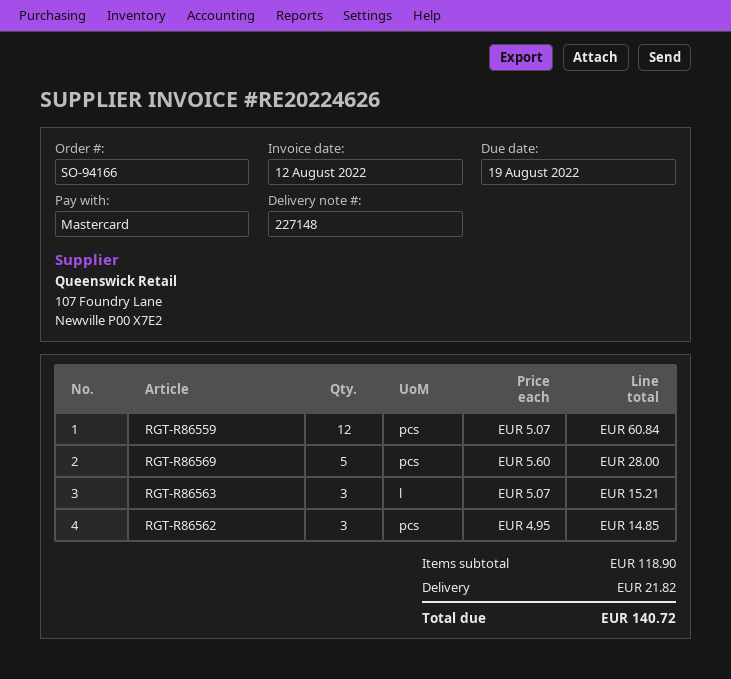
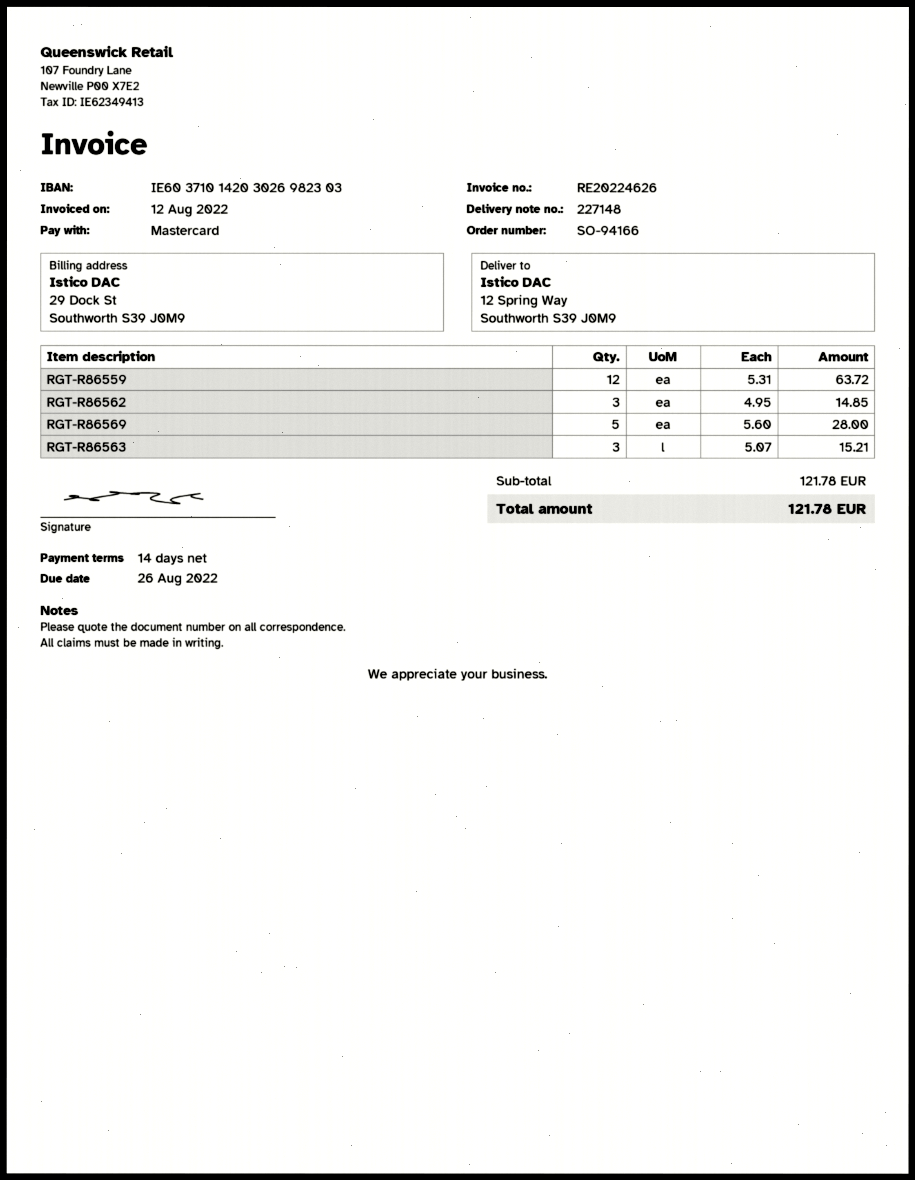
due date: 2022-08-19 -> 2022-08-26
RGT-R86559: 12 x 5.07 = 60.84 -> 12 x 5.31 = 63.72
subtotal: 118.90 -> 121.78
shipping: 21.82 -> none
total: 140.72 -> 121.78

